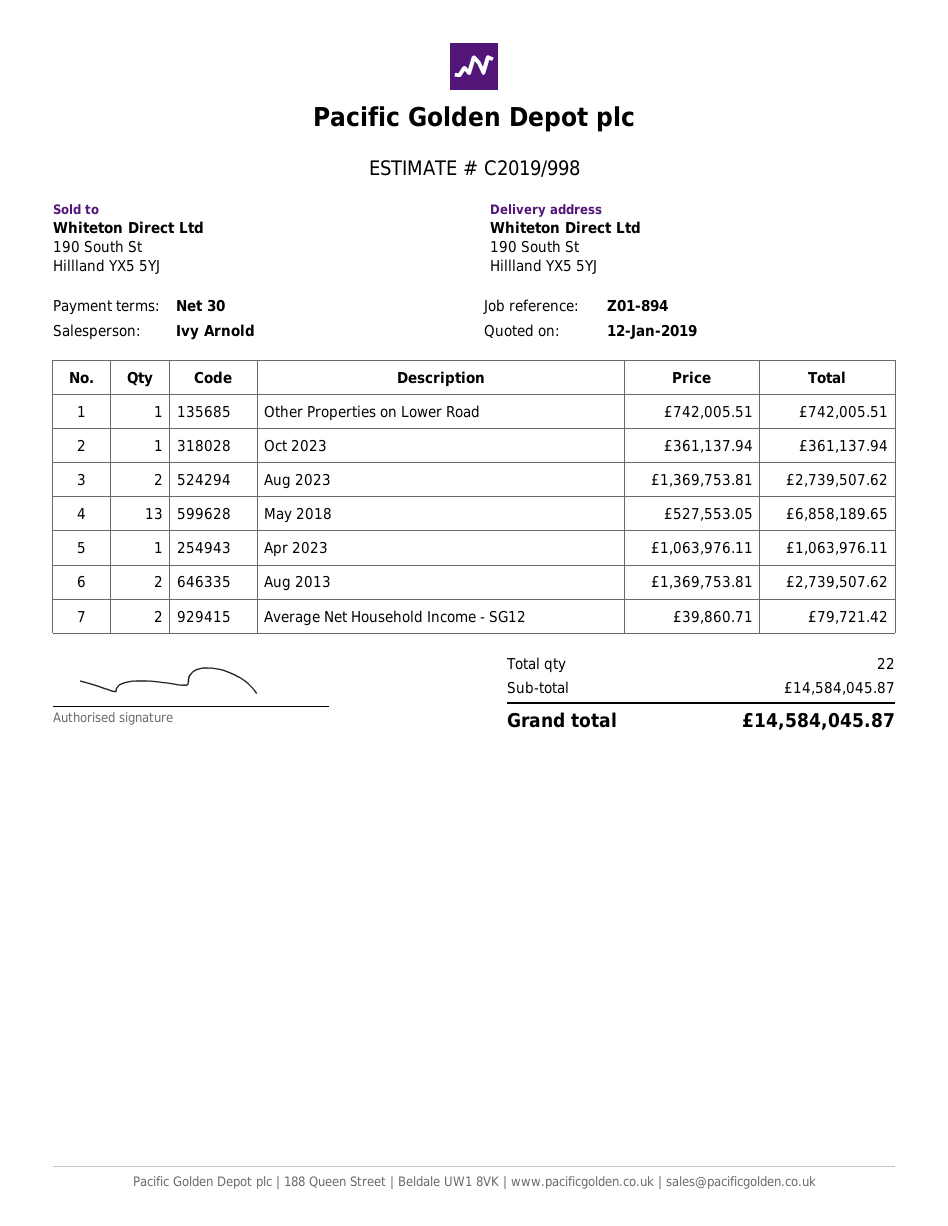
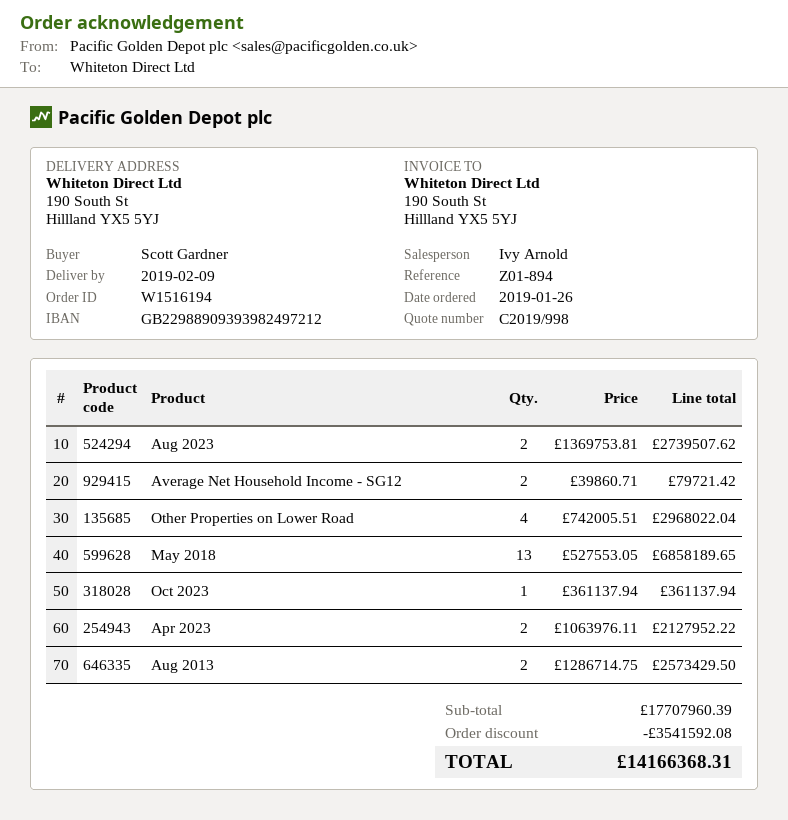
Other Properties on Lower Road: 1 x 742005.51 = 742005.51 -> 4 x 742005.51 = 2968022.04
Apr 2023: 1 x 1063976.11 = 1063976.11 -> 2 x 1063976.11 = 2127952.22
Aug 2013: 2 x 1369753.81 = 2739507.62 -> 2 x 1286714.75 = 2573429.50
subtotal: 14584045.87 -> 17707960.39
discount: none -> 3541592.08
total: 14584045.87 -> 14166368.31

